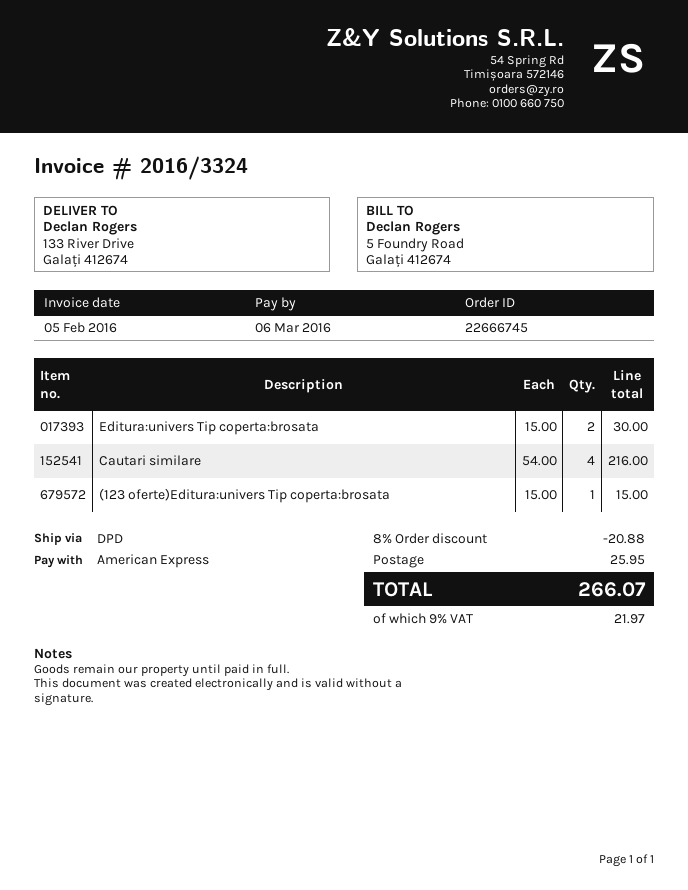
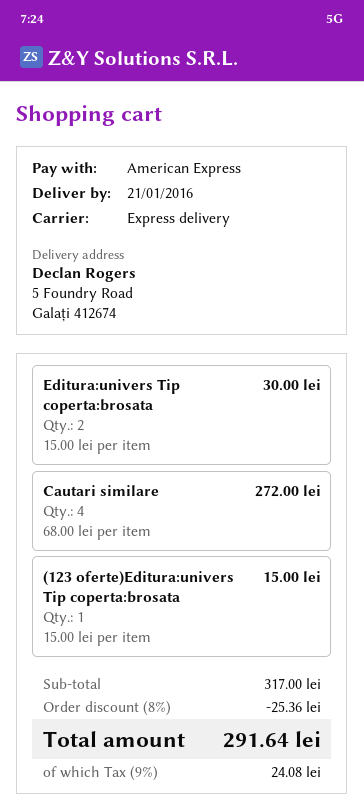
shipping method: DPD -> express
ship to: 133 River Drive, Galați 412674 -> 5 Foundry Road, Galați 412674
Cautari similare: 4 x 54.00 = 216.00 -> 4 x 68.00 = 272.00
discount: 8% = 20.88 -> 8% = 25.36
shipping: 25.95 -> none
tax: 9% = 21.97 -> 9% = 24.08
total: 266.07 -> 291.64

